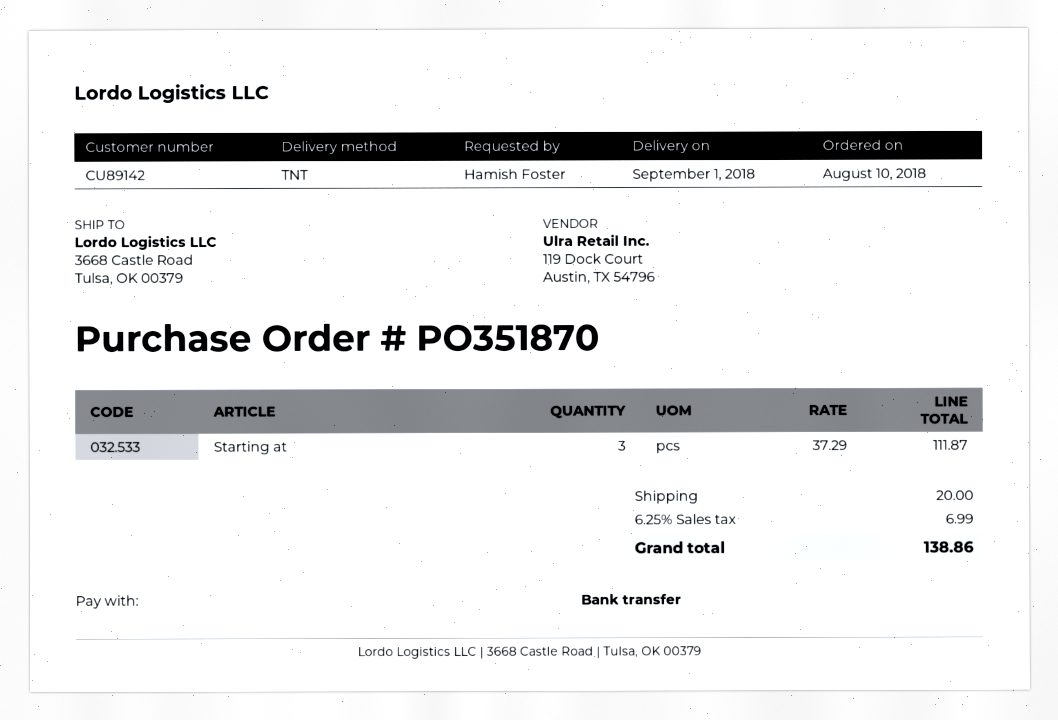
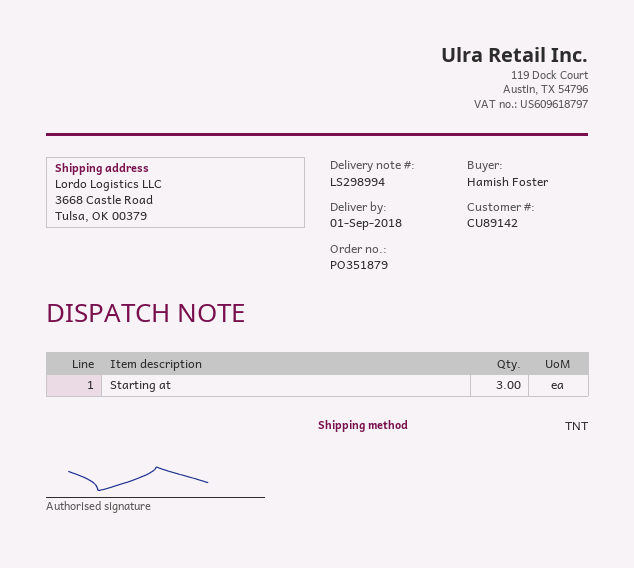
order number: PO351870 -> PO351879

